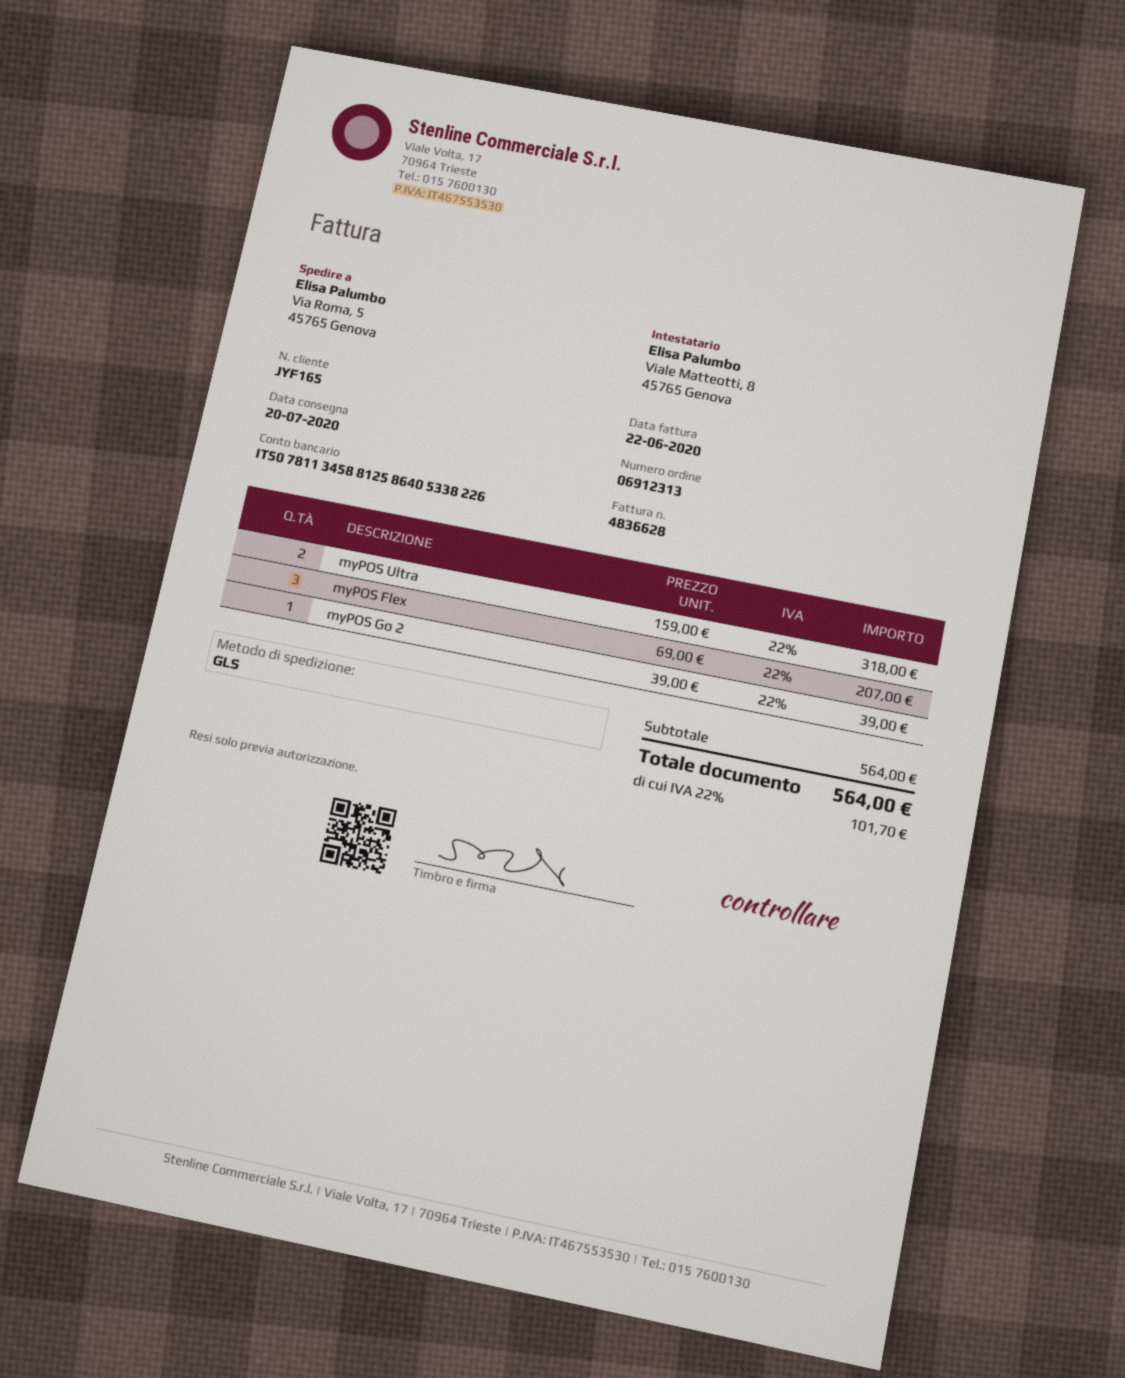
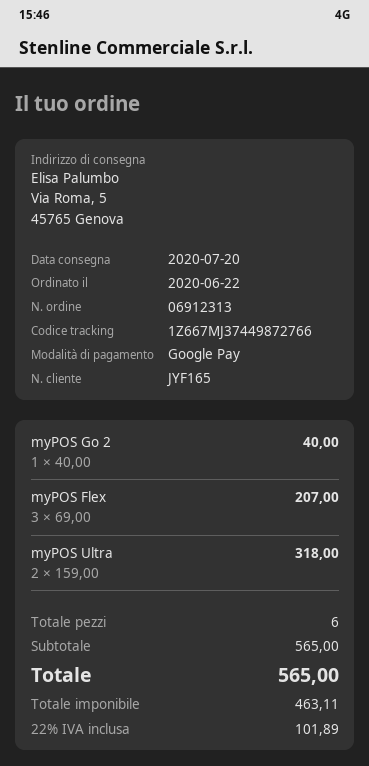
myPOS Go 2: 1 x 39.00 = 39.00 -> 1 x 40.00 = 40.00
subtotal: 564.00 -> 565.00
tax: 22% = 101.70 -> 22% = 101.89
total: 564.00 -> 565.00

